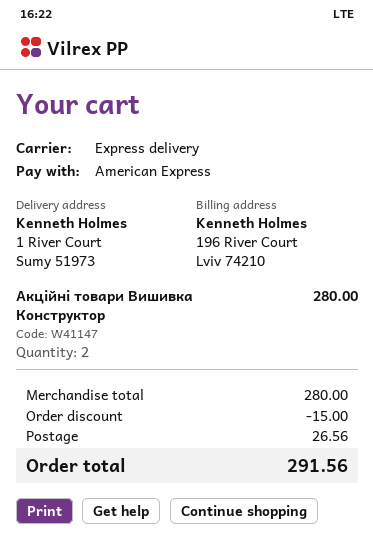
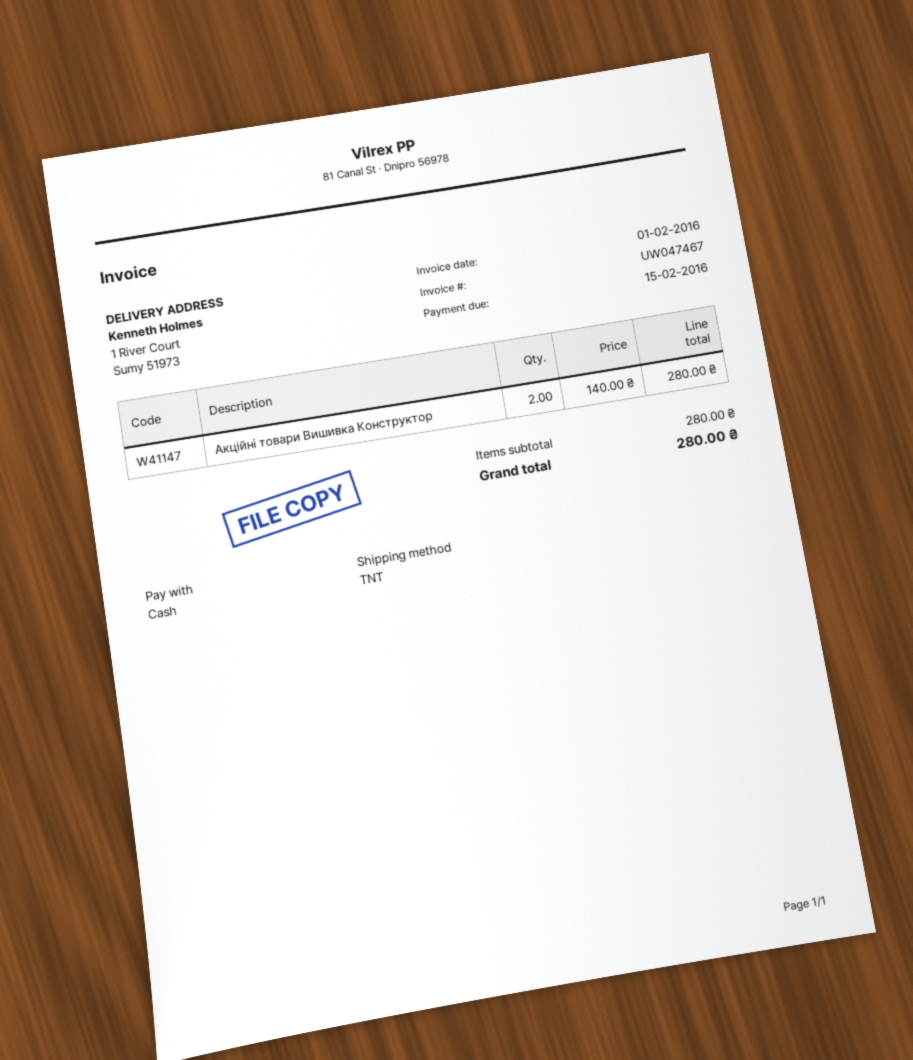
payment method: American Express -> cash
shipping method: express -> TNT
discount: 15.00 -> none
shipping: 26.56 -> none
total: 291.56 -> 280.00

